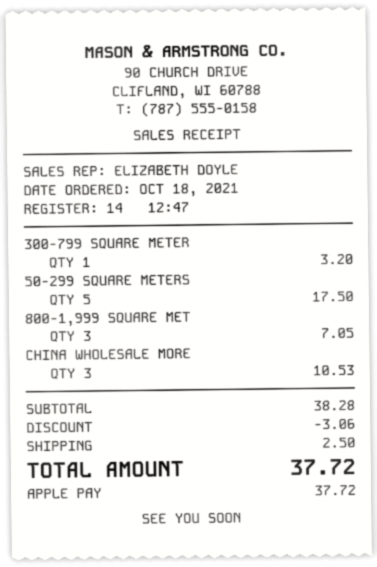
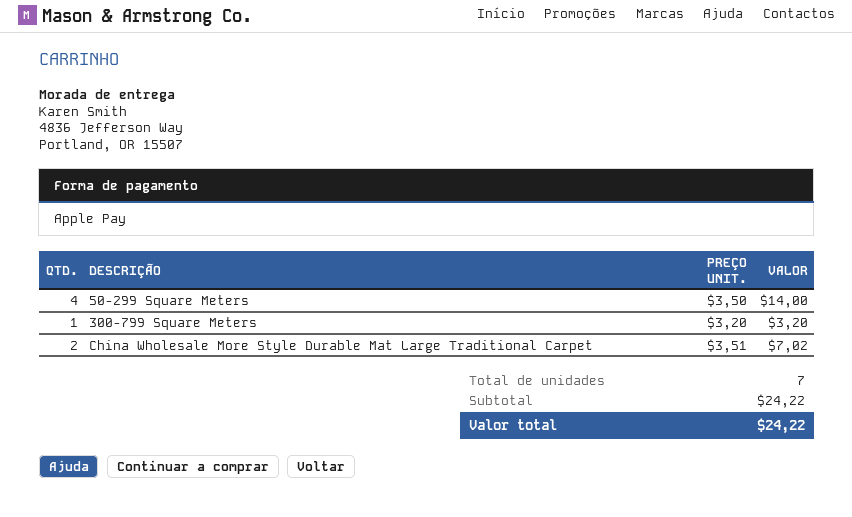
50-299 SQUARE METERS: 5 for 17.50 -> 4 for 14.00
800-1,999 SQUARE MET: 3 for 7.05 -> none
CHINA WHOLESALE MORE: 3 for 10.53 -> 2 for 7.02
subtotal: 38.28 -> 24.22
discount: 3.06 -> none
shipping: 2.50 -> none
total: 37.72 -> 24.22

